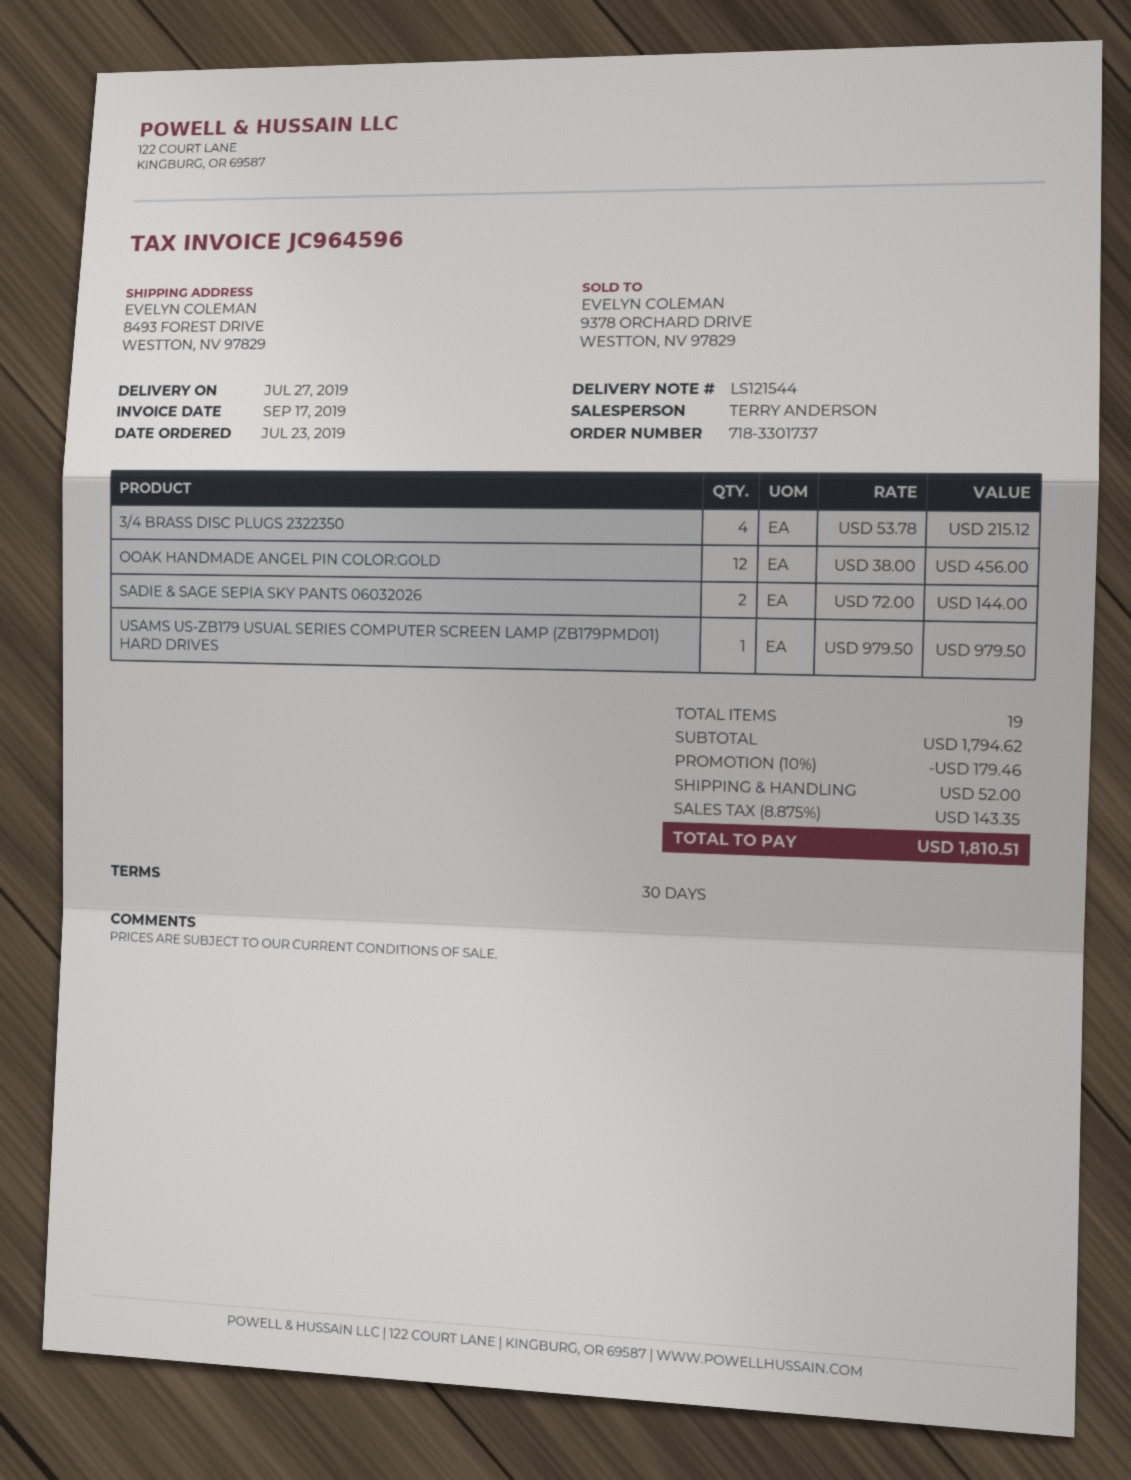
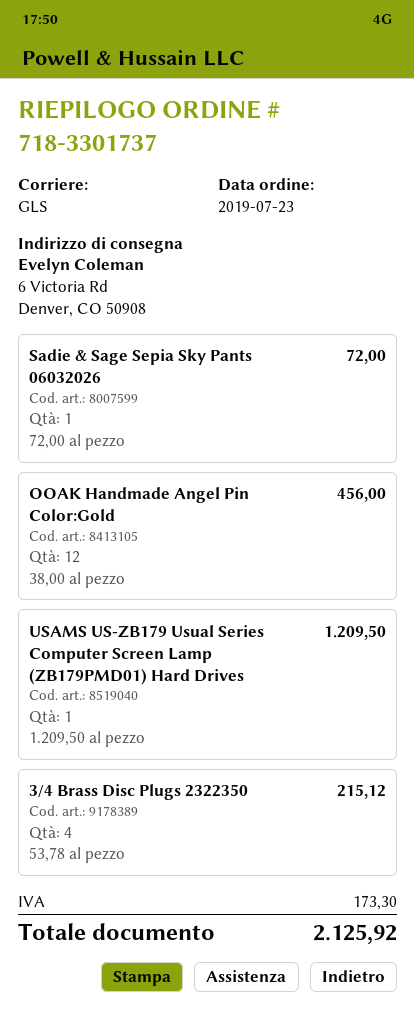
ship to: 8493 FOREST DRIVE, WESTTON, NV 97829 -> 6 Victoria Rd, Denver, CO 50908
SADIE & SAGE SEPIA SKY PANTS 06032026: 2 x 72.00 = 144.00 -> 1 x 72.00 = 72.00
USAMS US-ZB179 USUAL SERIES COMPUTER SCREEN LAMP (ZB179PMD01) HARD DRIVES: 1 x 979.50 = 979.50 -> 1 x 1209.50 = 1209.50
discount: 10% = 179.46 -> none
shipping: 52.00 -> none
tax: 143.35 -> 173.30
total: 1810.51 -> 2125.92

